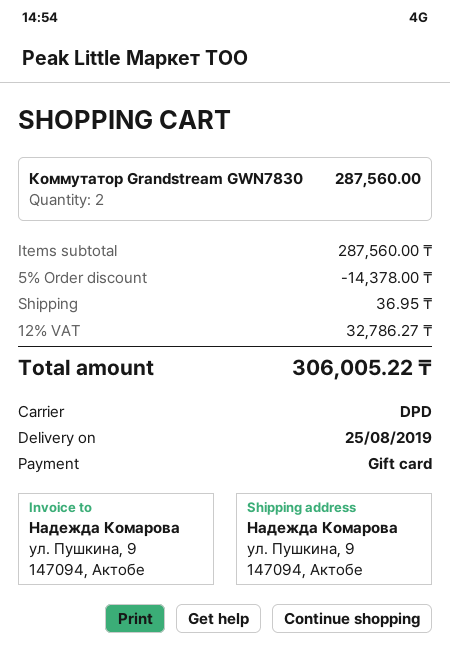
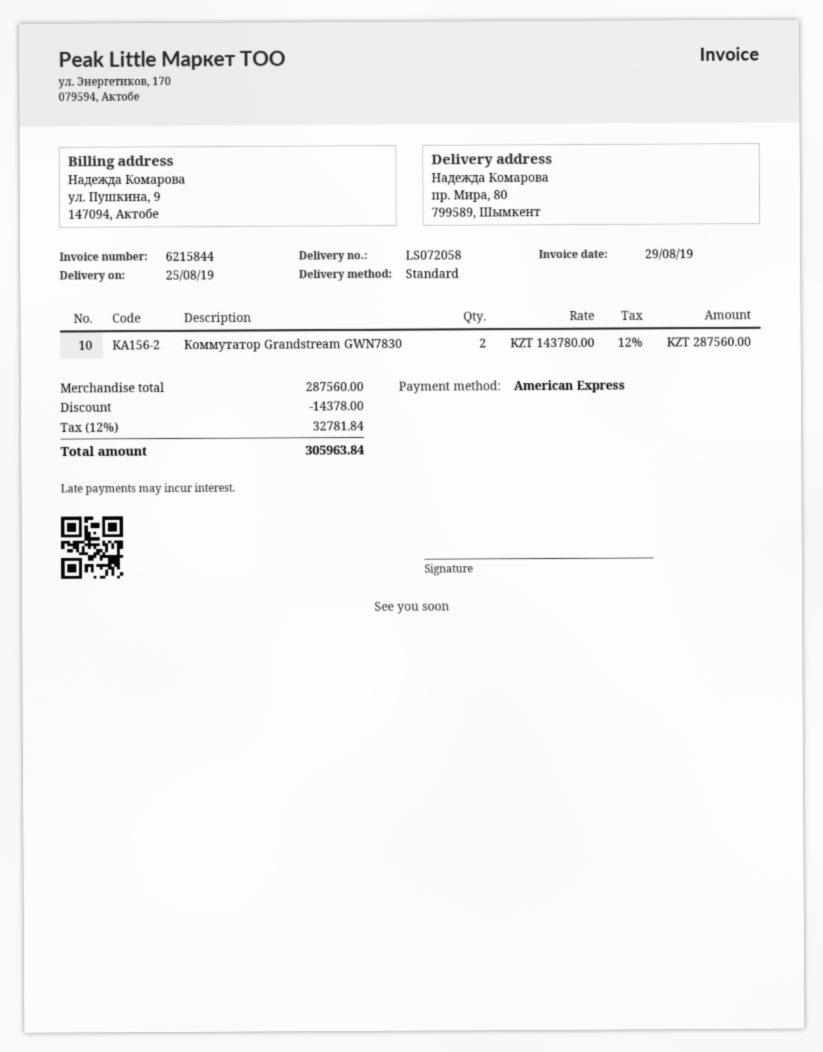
payment method: gift card -> American Express
shipping method: DPD -> standard
ship to: ул. Пушкина, 9, 147094, Актобе -> пр. Мира, 80, 799589, Шымкент
shipping: 36.95 -> none
tax: 12% = 32786.27 -> 12% = 32781.84
total: 306005.22 -> 305963.84

